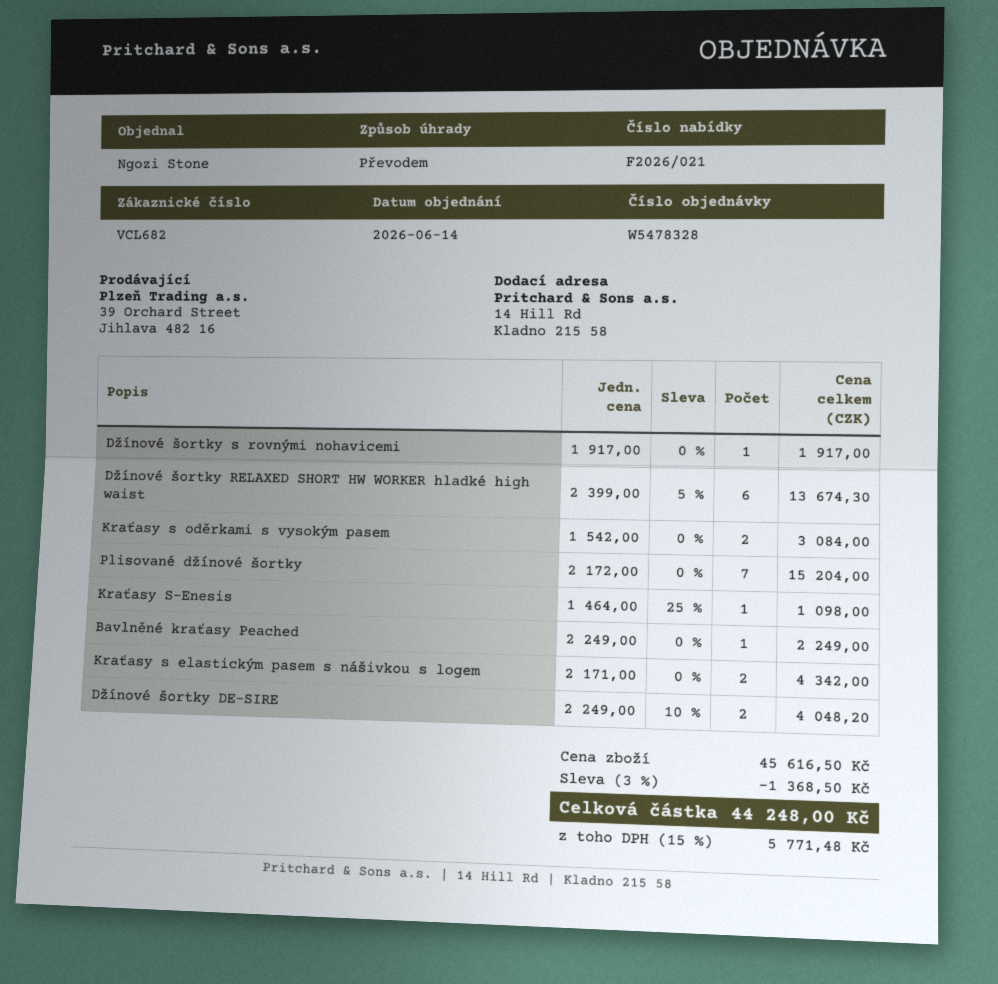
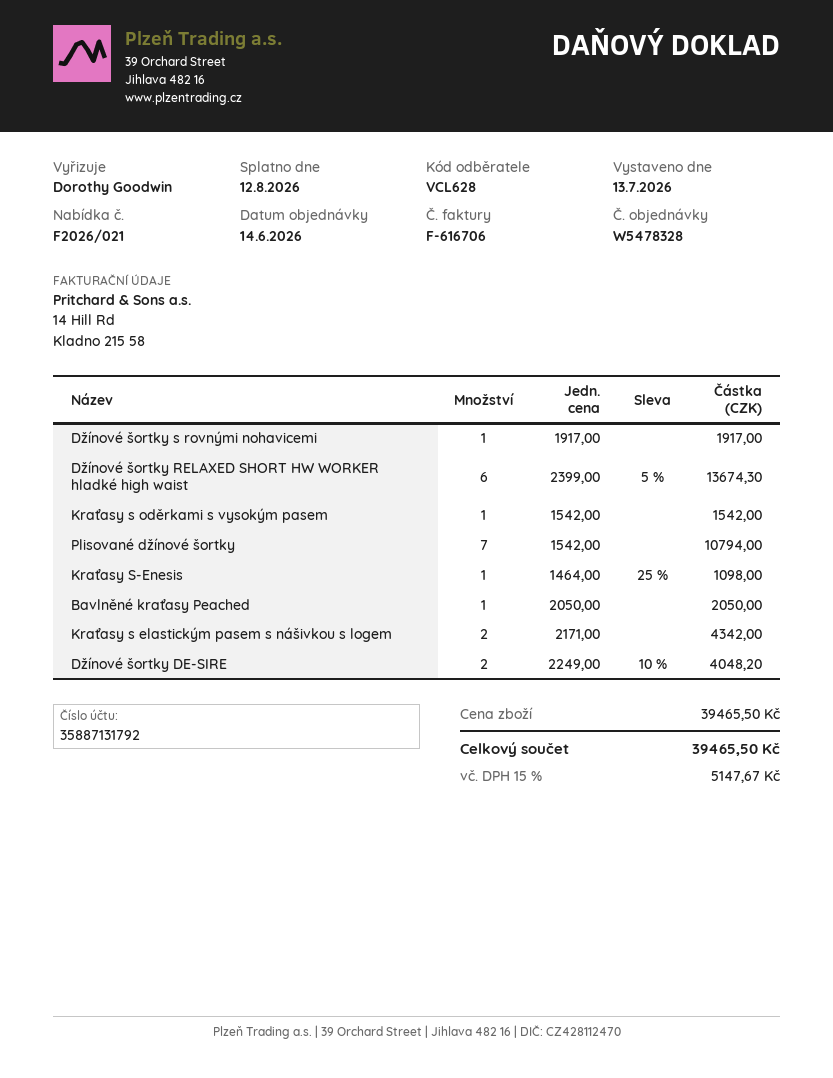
customer number: VCL682 -> VCL628
Kraťasy s oděrkami s vysokým pasem: 2 x 1542.00 = 3084.00 -> 1 x 1542.00 = 1542.00
Plisované džínové šortky: 7 x 2172.00 = 15204.00 -> 7 x 1542.00 = 10794.00
Bavlněné kraťasy Peached: 1 x 2249.00 = 2249.00 -> 1 x 2050.00 = 2050.00
subtotal: 45616.50 -> 39465.50
discount: 3% = 1368.50 -> none
tax: 15% = 5771.48 -> 15% = 5147.67
total: 44248.00 -> 39465.50

